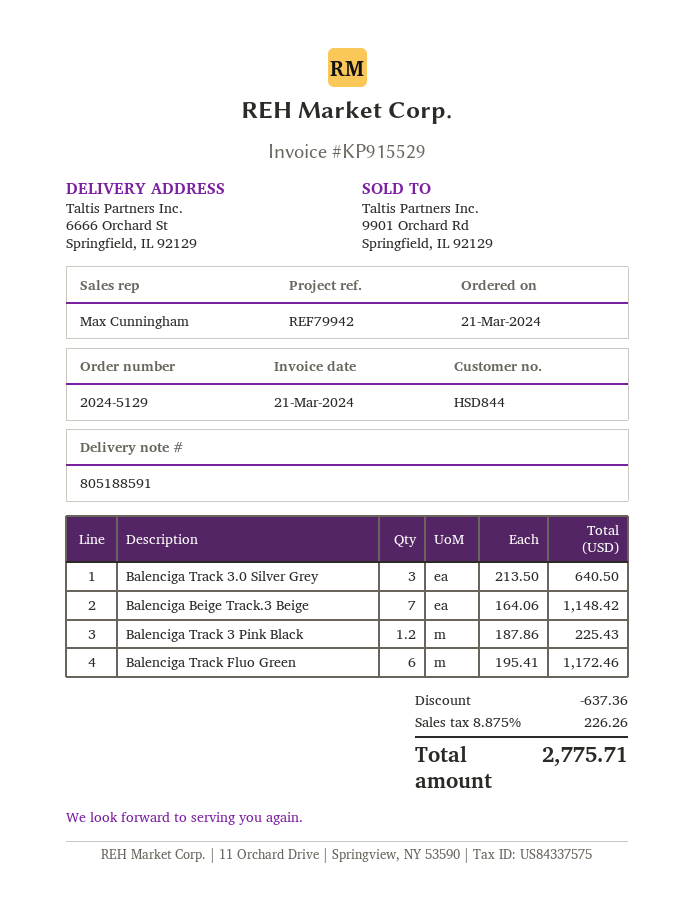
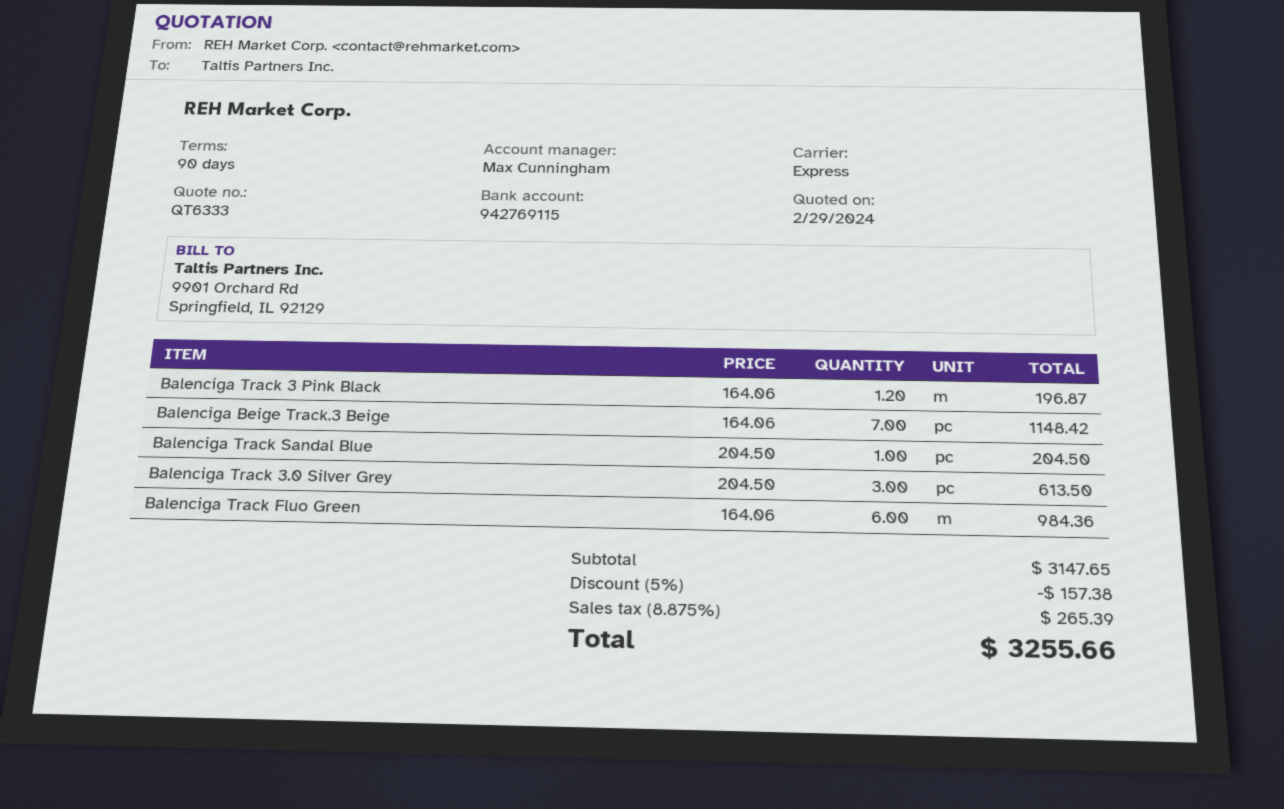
Balenciga Track 3.0 Silver Grey: 3 x 213.50 = 640.50 -> 3 x 204.50 = 613.50
Balenciga Track 3 Pink Black: 1.2 x 187.86 = 225.43 -> 1.2 x 164.06 = 196.87
Balenciga Track Fluo Green: 6 x 195.41 = 1172.46 -> 6 x 164.06 = 984.36
Balenciga Track Sandal Blue: none -> 1 x 204.50 = 204.50
discount: 637.36 -> 157.38
tax: 8.875% = 226.26 -> 8.875% = 265.39
total: 2775.71 -> 3255.66

